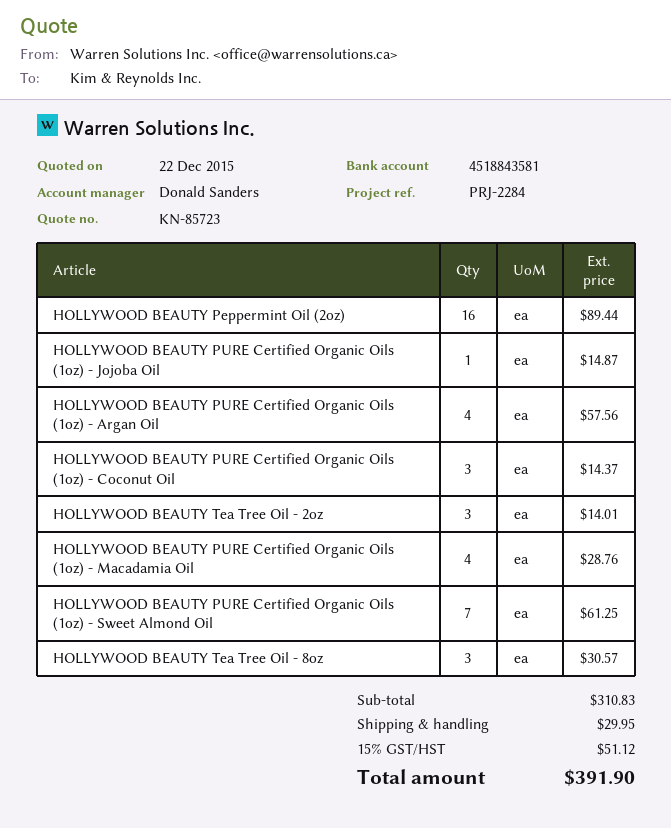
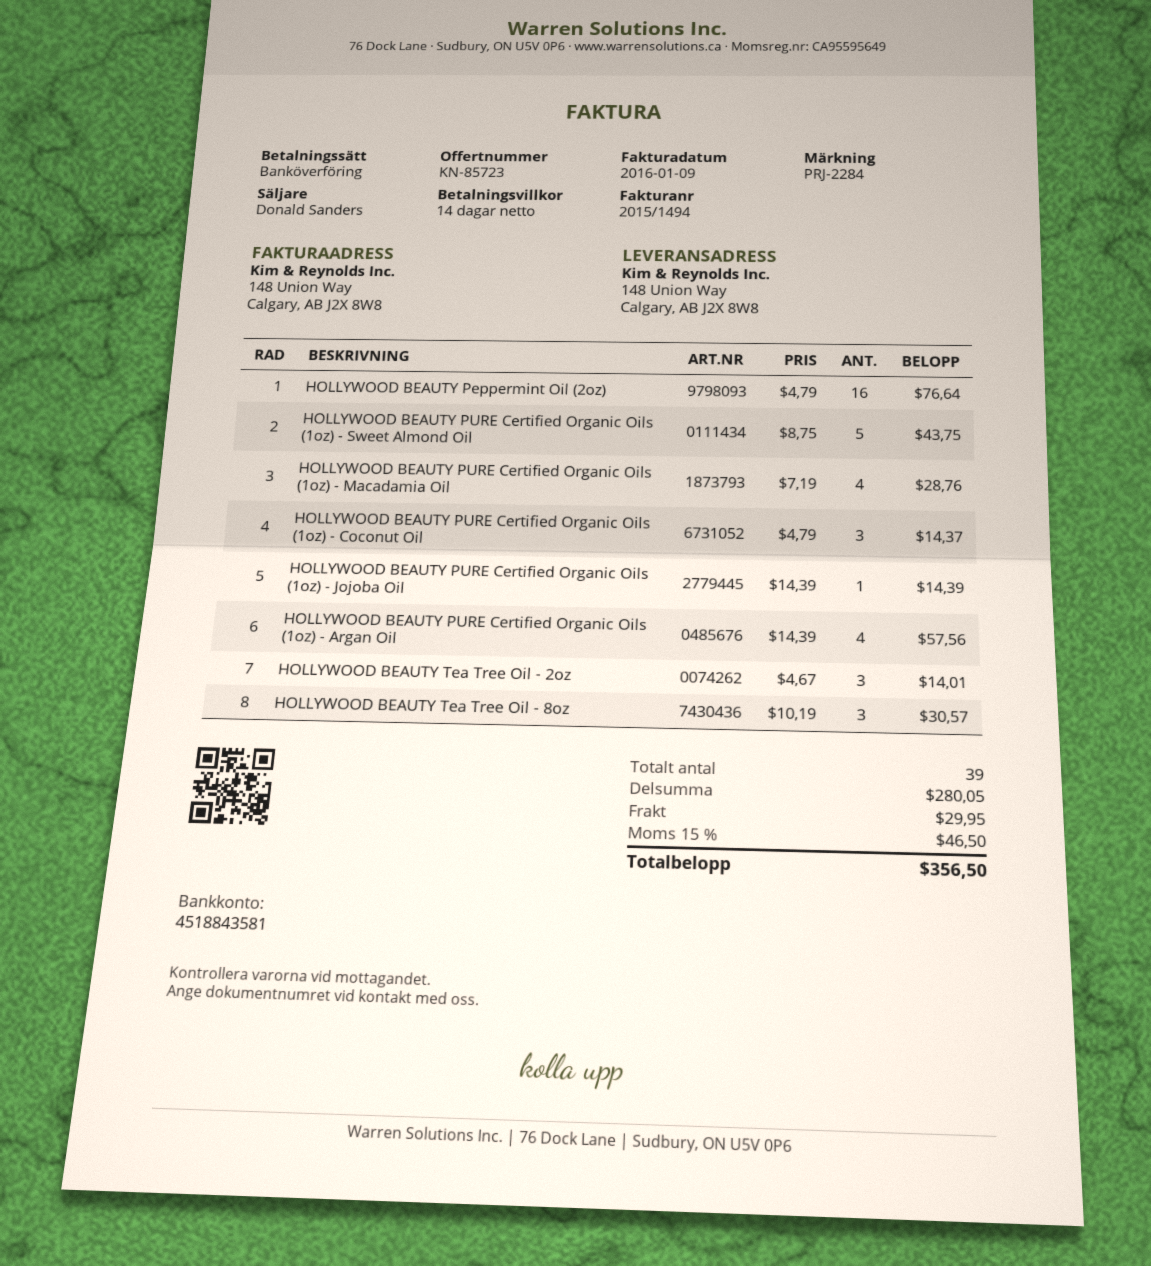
HOLLYWOOD BEAUTY Peppermint Oil (2oz): 16 for 89.44 -> 16 for 76.64
HOLLYWOOD BEAUTY PURE Certified Organic Oils (1oz) - Jojoba Oil: 1 for 14.87 -> 1 for 14.39
HOLLYWOOD BEAUTY PURE Certified Organic Oils (1oz) - Sweet Almond Oil: 7 for 61.25 -> 5 for 43.75
subtotal: 310.83 -> 280.05
tax: 15% = 51.12 -> 15% = 46.50
total: 391.90 -> 356.50

